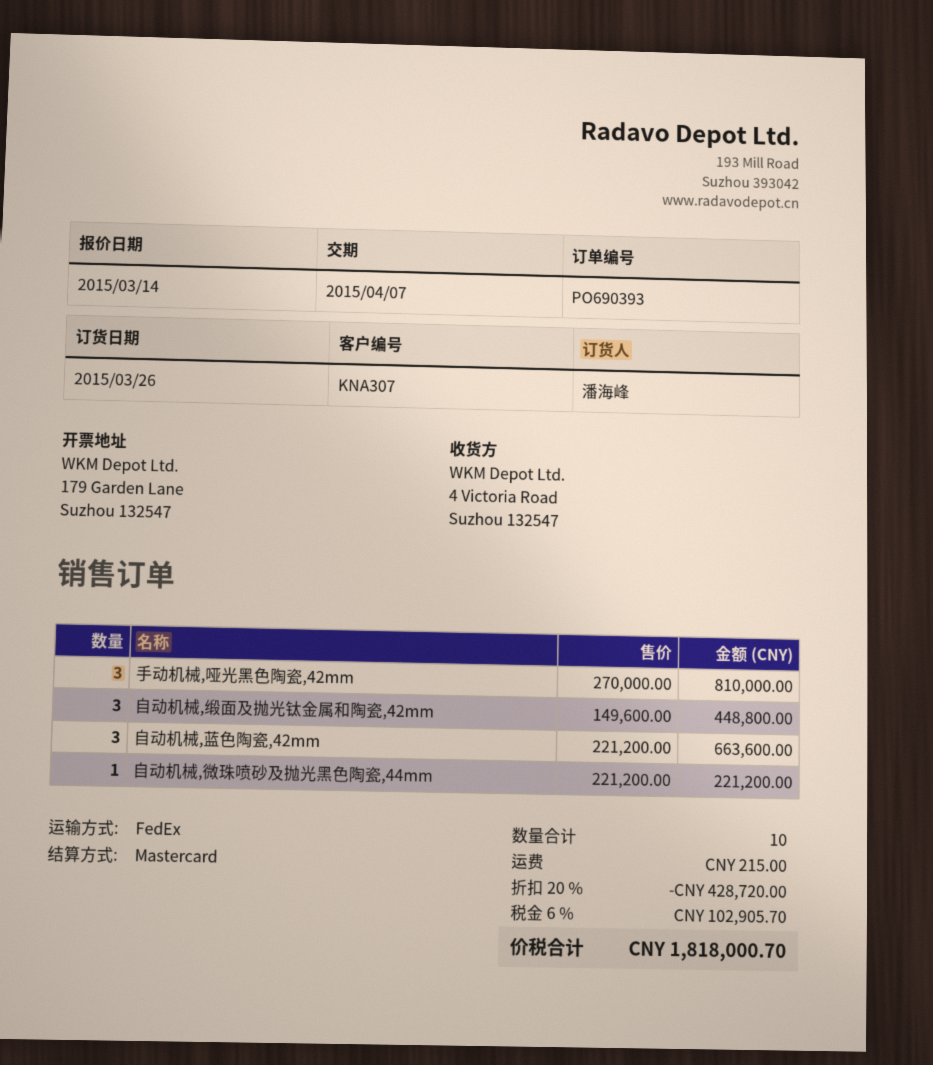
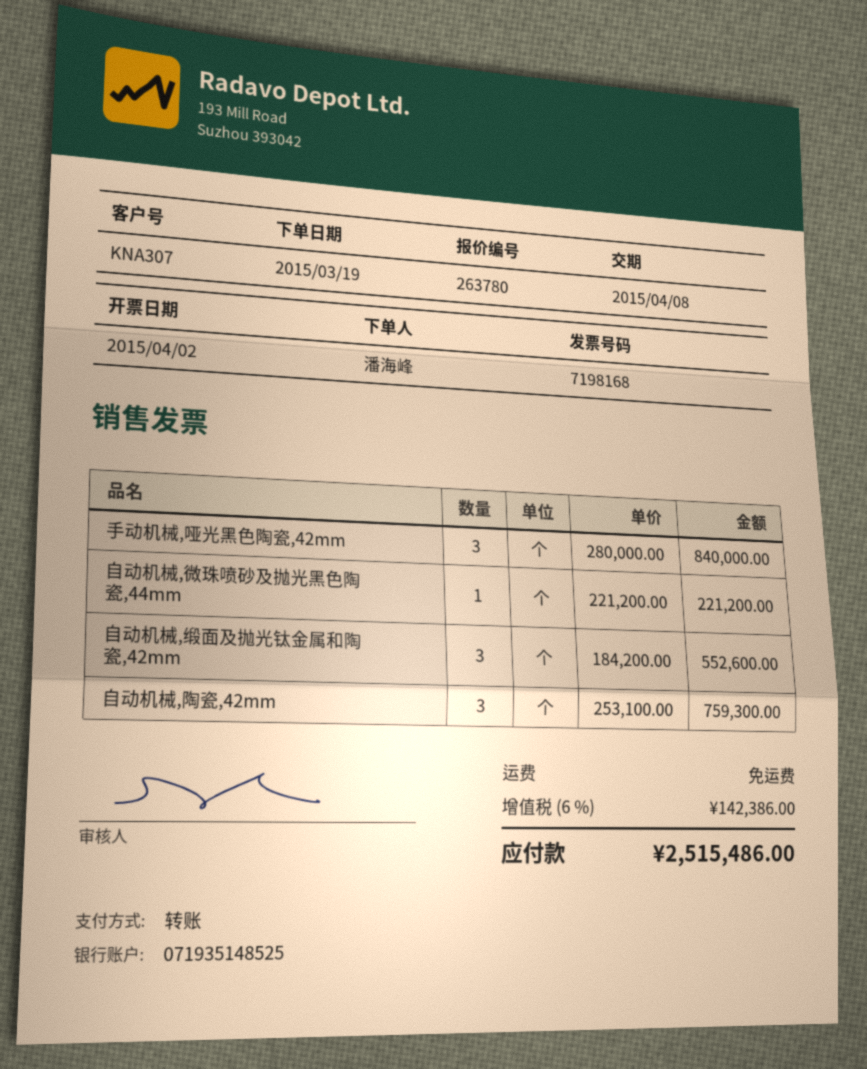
order date: 2015-03-26 -> 2015-03-19
delivery date: 2015-04-07 -> 2015-04-08
payment method: Mastercard -> bank transfer
手动机械,哑光黑色陶瓷,42mm: 3 x 270000.00 = 810000.00 -> 3 x 280000.00 = 840000.00
自动机械,缎面及抛光钛金属和陶瓷,42mm: 3 x 149600.00 = 448800.00 -> 3 x 184200.00 = 552600.00
自动机械,蓝色陶瓷,42mm: 3 x 221200.00 = 663600.00 -> none
自动机械,陶瓷,42mm: none -> 3 x 253100.00 = 759300.00
discount: 20% = 428720.00 -> none
shipping: 215.00 -> 0.00
tax: 6% = 102905.70 -> 6% = 142386.00
total: 1818000.70 -> 2515486.00

